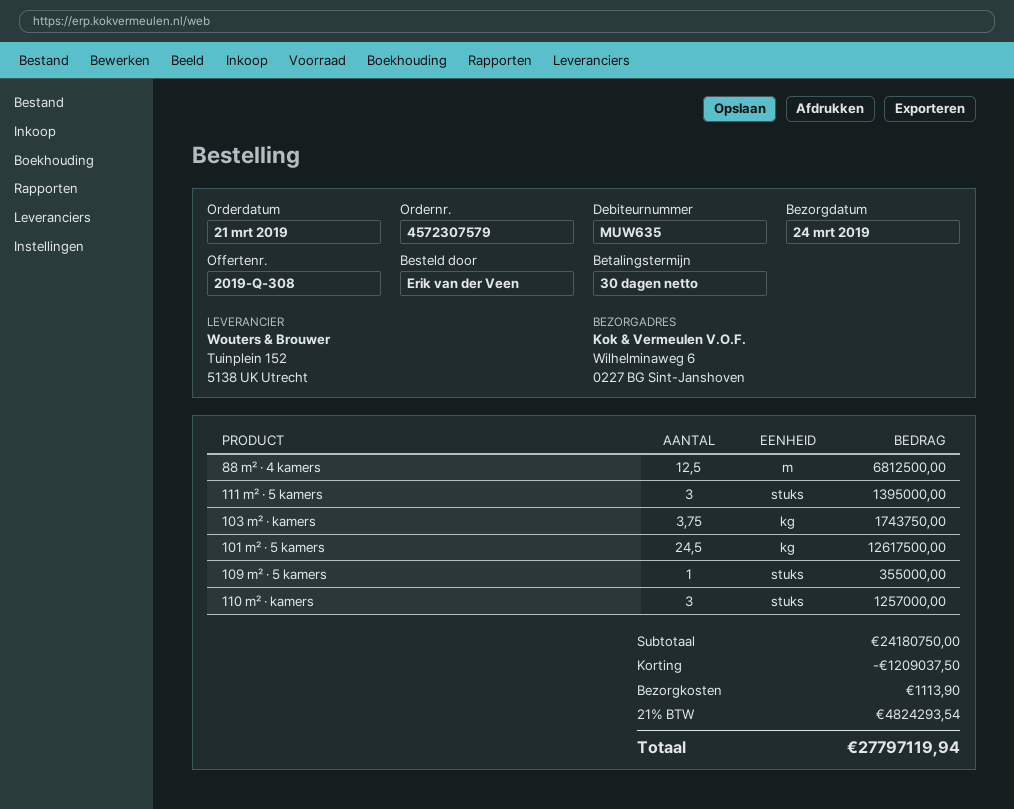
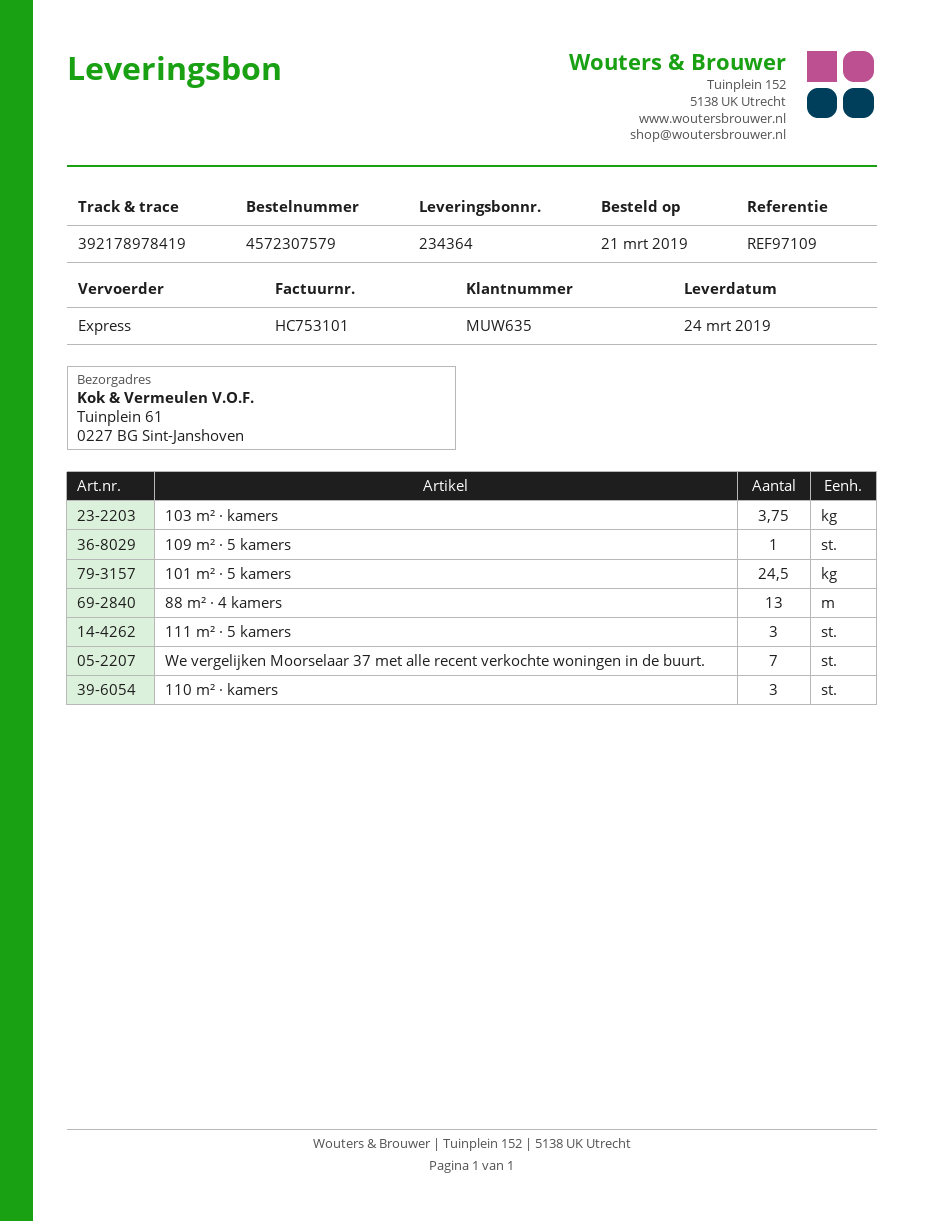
ship to: Wilhelminaweg 6, 0227 BG Sint-Janshoven -> Tuinplein 61, 0227 BG Sint-Janshoven
88 m² · 4 kamers: 12.5 -> 13
We vergelijken Moorselaar 37 met alle recent verkochte woningen in de buurt.: none -> 7

